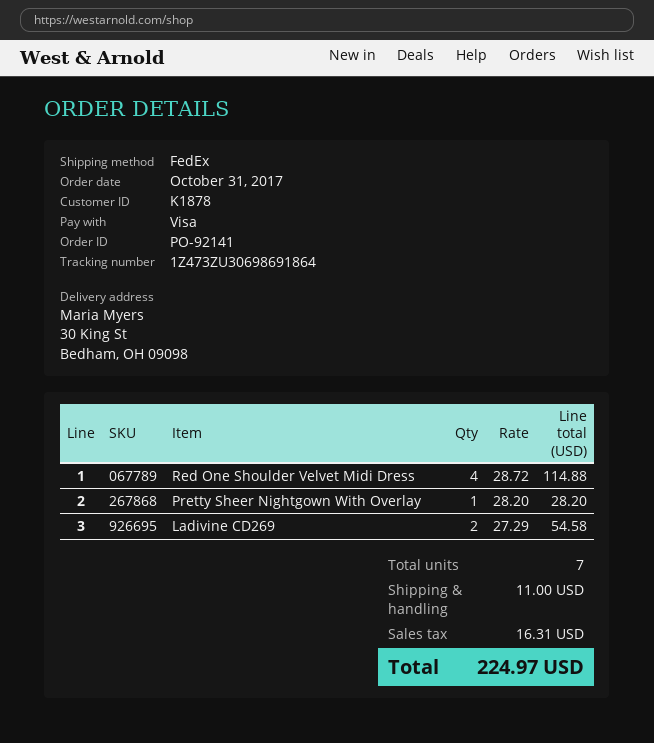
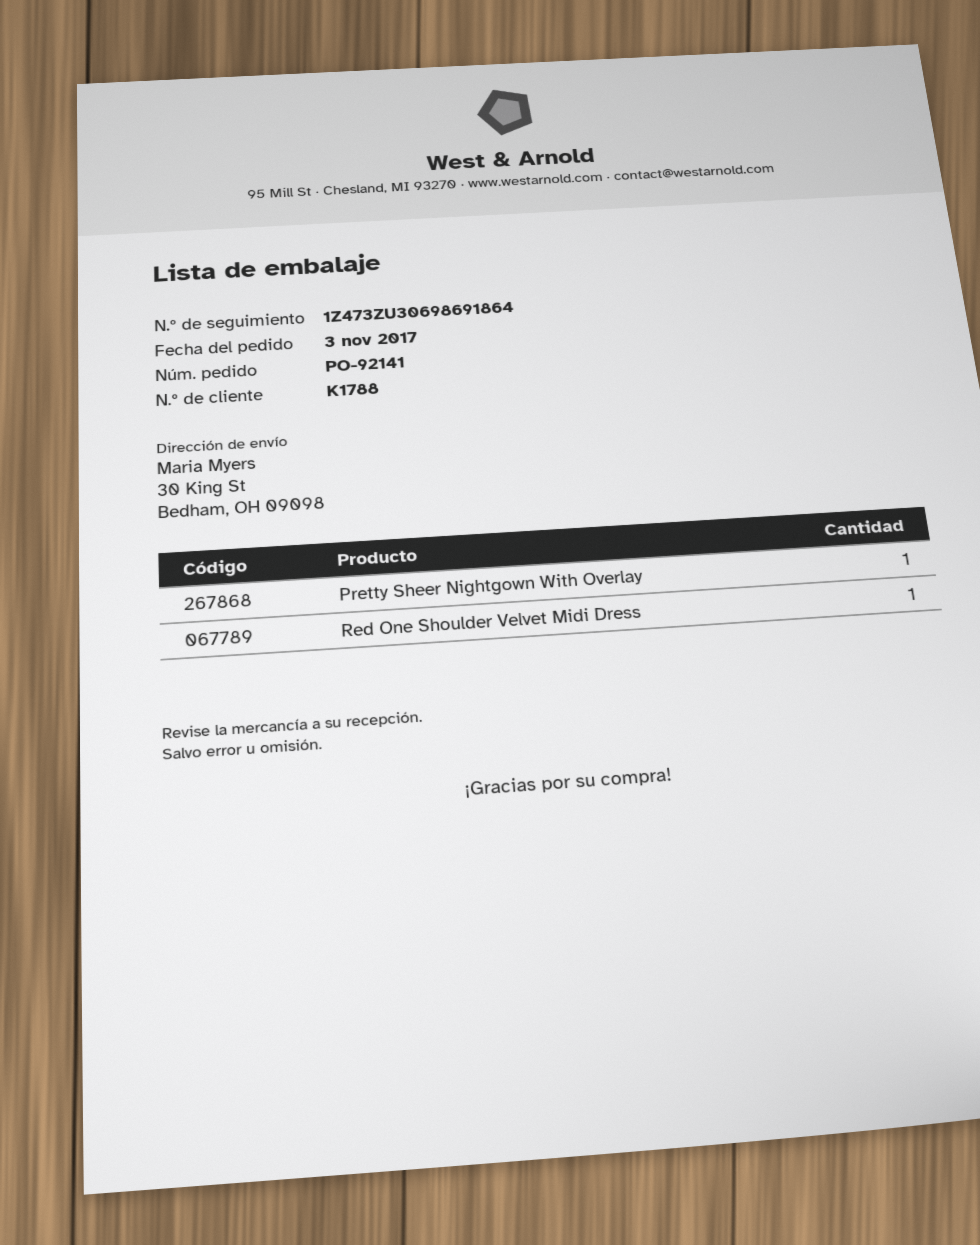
order date: 2017-10-31 -> 2017-11-03
customer number: K1878 -> K1788
Red One Shoulder Velvet Midi Dress: 4 -> 1
Ladivine CD269: 2 -> none

